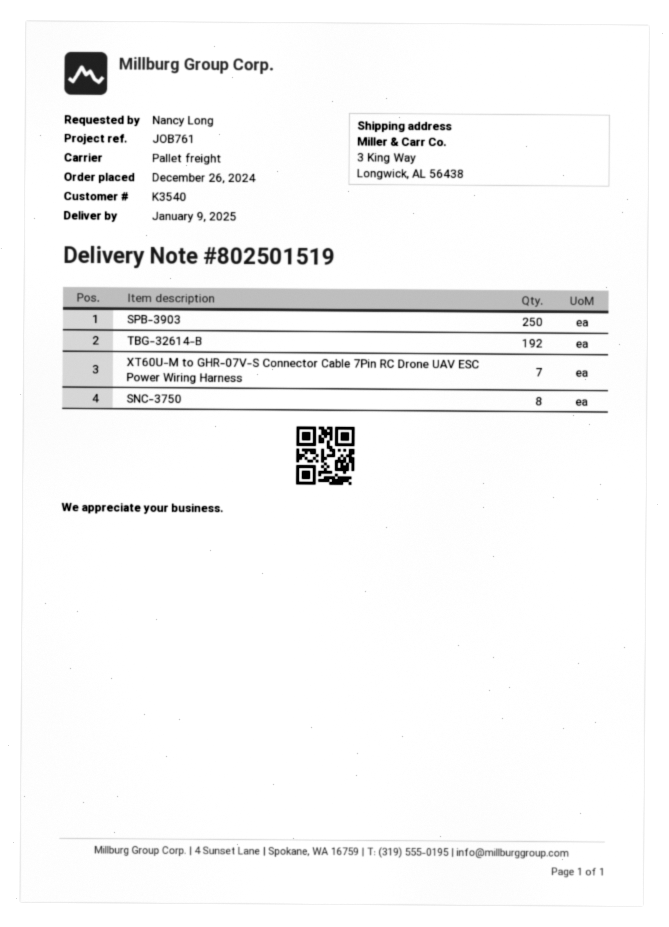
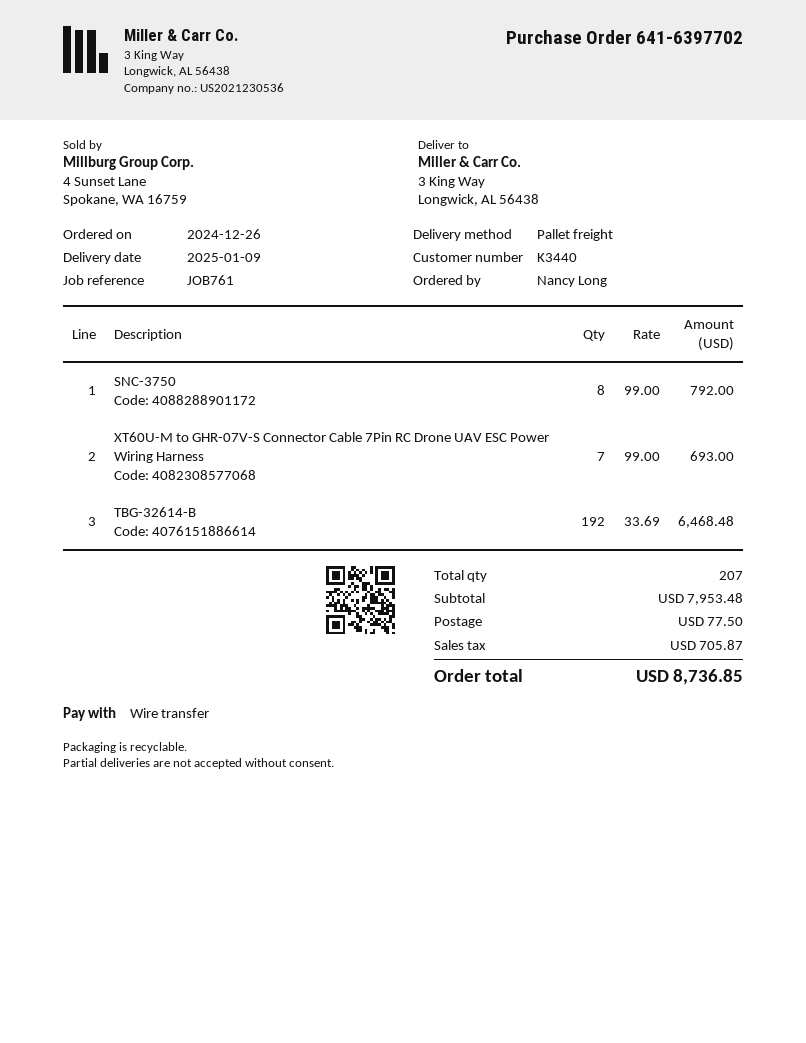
customer number: K3540 -> K3440
SPB-3903: 250 -> none

